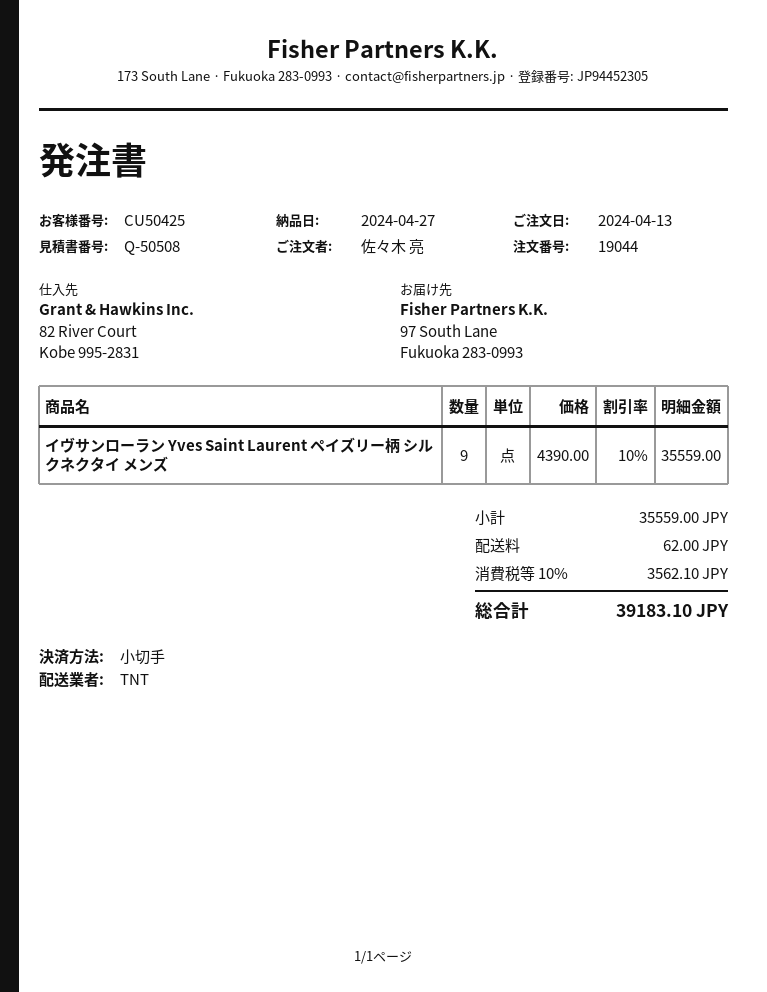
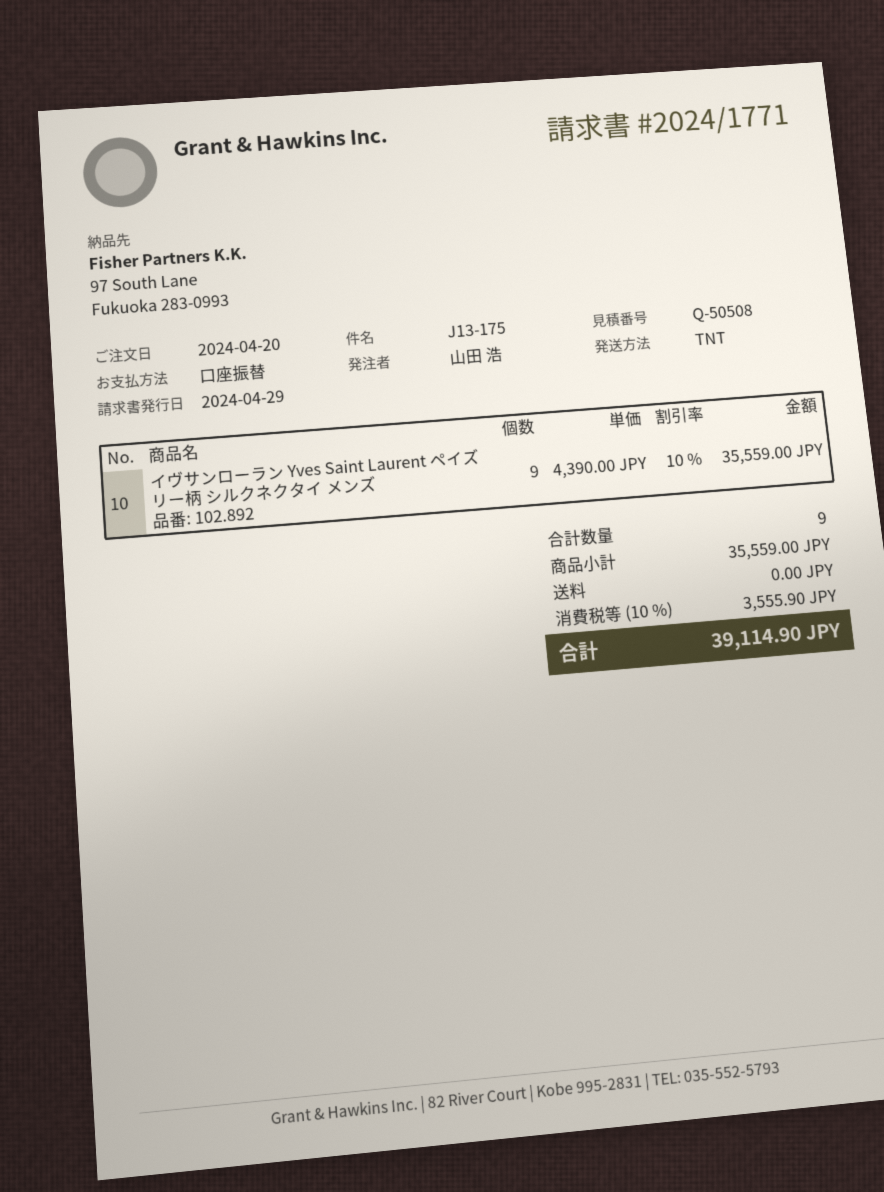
order date: 2024-04-13 -> 2024-04-20
ordered by: 佐々木 亮 -> 山田 浩
payment method: cheque -> direct debit
shipping: 62.00 -> 0.00
tax: 10% = 3562.10 -> 10% = 3555.90
total: 39183.10 -> 39114.90

